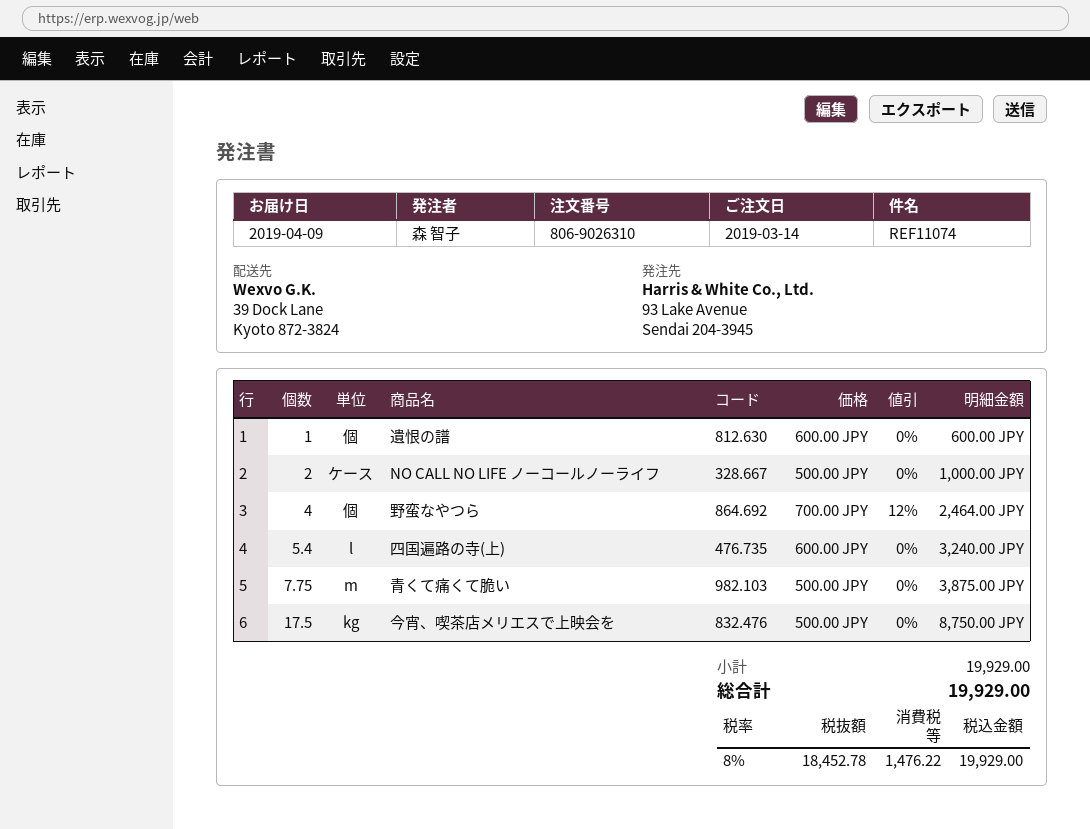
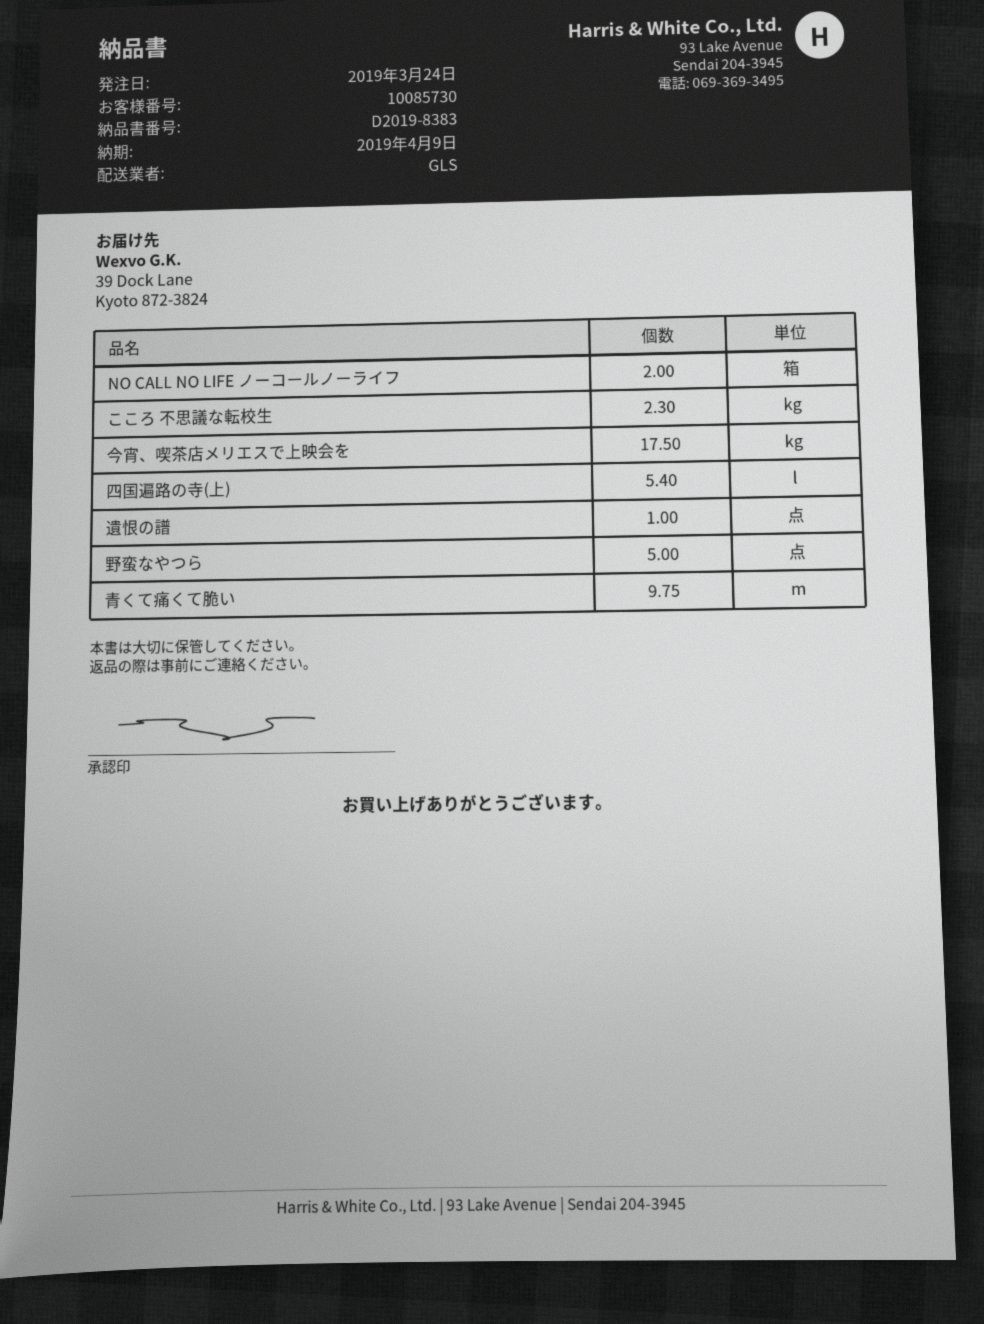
order date: 2019-03-14 -> 2019-03-24
野蛮なやつら: 4 -> 5
青くて痛くて脆い: 7.75 -> 9.75
こころ 不思議な転校生: none -> 2.3

